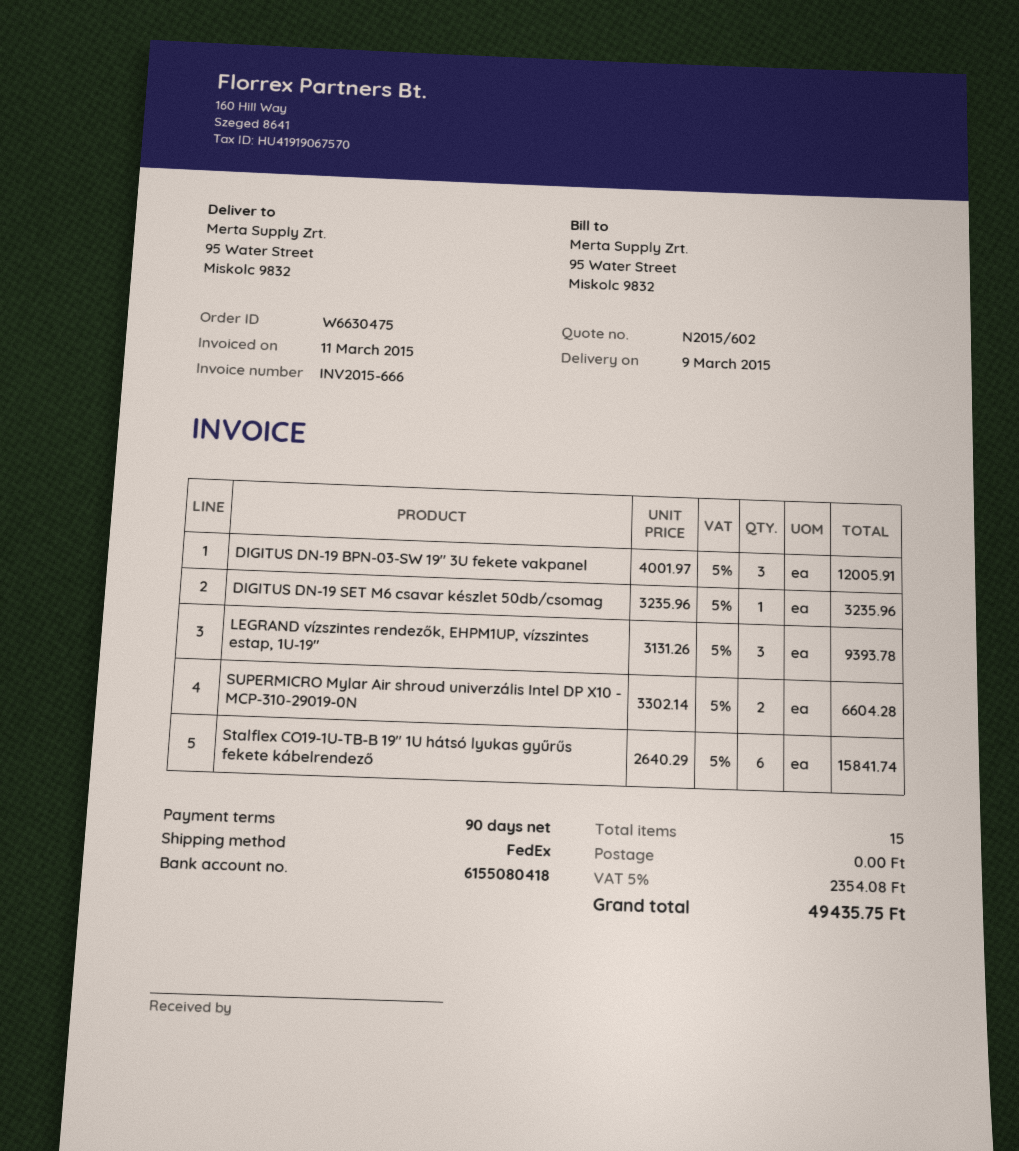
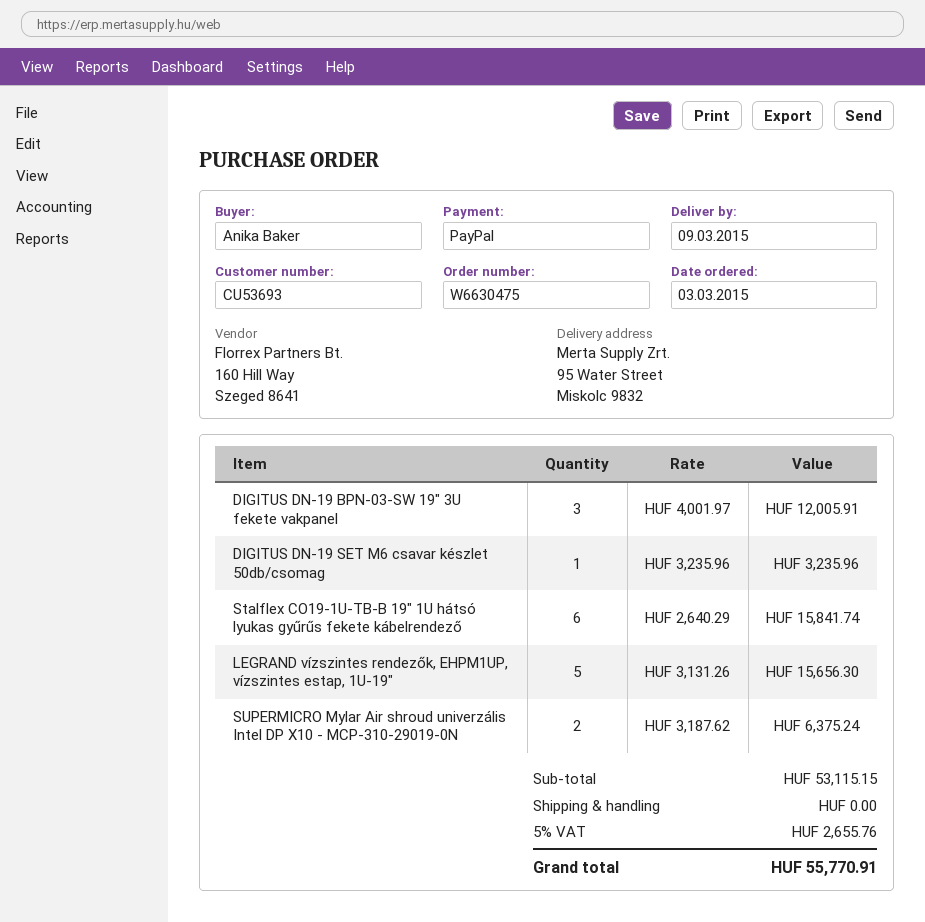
LEGRAND vízszintes rendezők, EHPM1UP, vízszintes estap, 1U-19": 3 x 3131.26 = 9393.78 -> 5 x 3131.26 = 15656.30
SUPERMICRO Mylar Air shroud univerzális Intel DP X10 - MCP-310-29019-0N: 2 x 3302.14 = 6604.28 -> 2 x 3187.62 = 6375.24
tax: 5% = 2354.08 -> 5% = 2655.76
total: 49435.75 -> 55770.91

